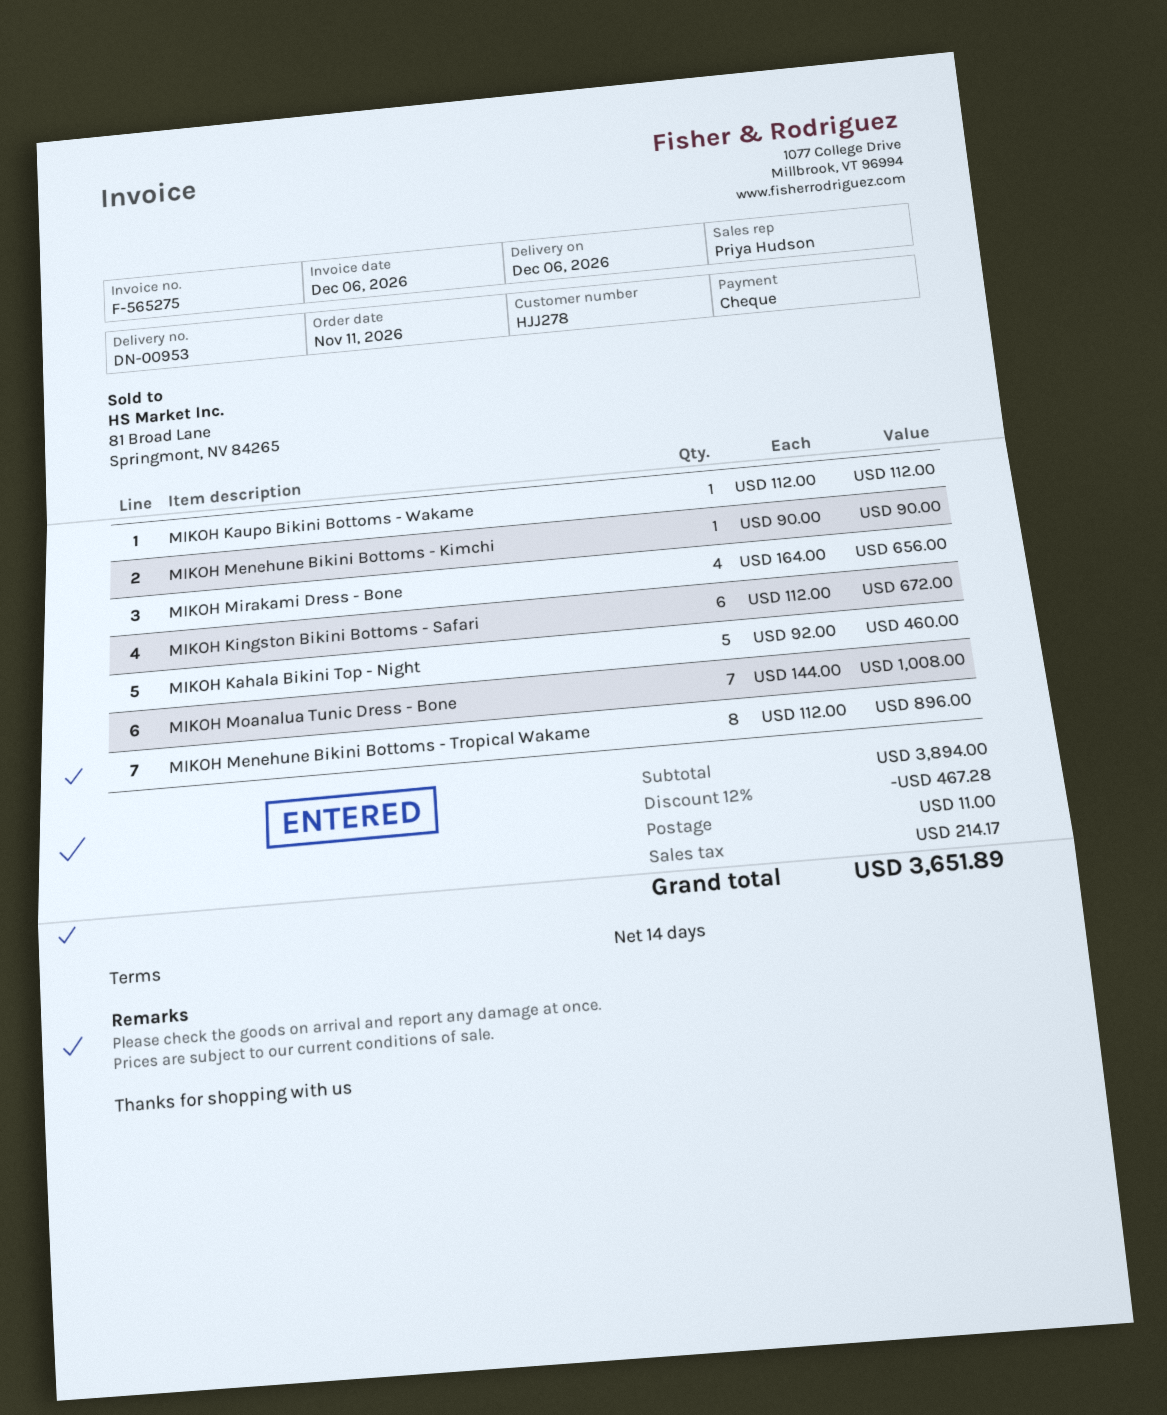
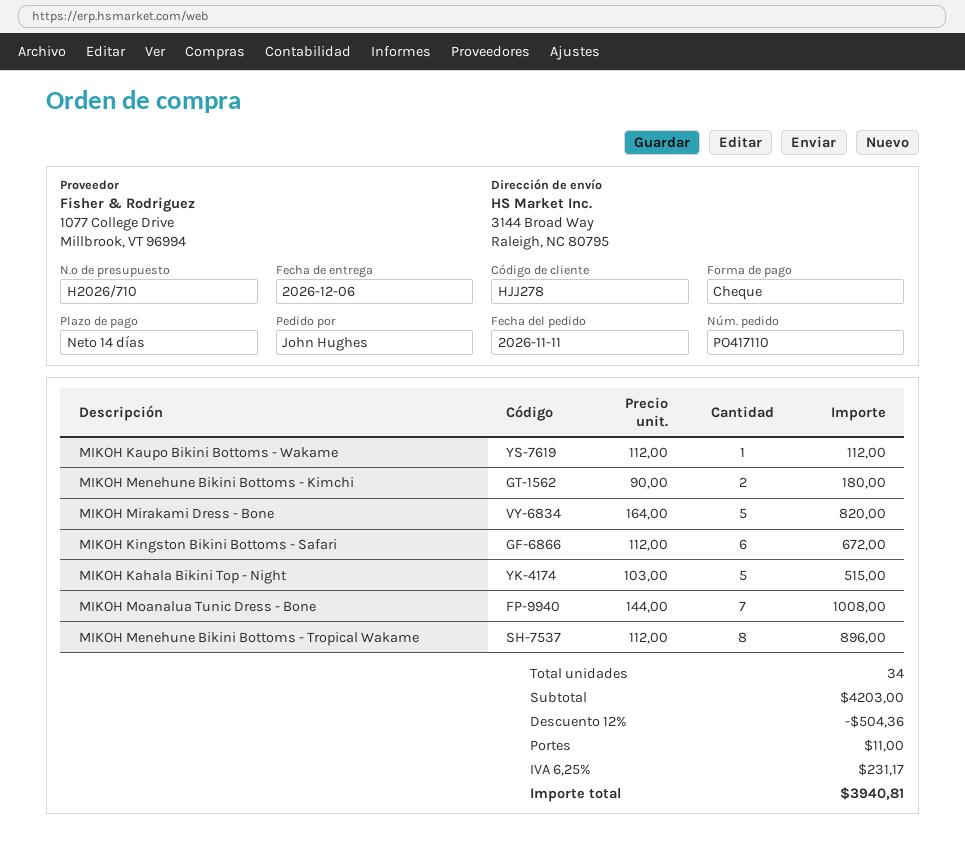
MIKOH Menehune Bikini Bottoms - Kimchi: 1 x 90.00 = 90.00 -> 2 x 90.00 = 180.00
MIKOH Mirakami Dress - Bone: 4 x 164.00 = 656.00 -> 5 x 164.00 = 820.00
MIKOH Kahala Bikini Top - Night: 5 x 92.00 = 460.00 -> 5 x 103.00 = 515.00
subtotal: 3894.00 -> 4203.00
discount: 12% = 467.28 -> 12% = 504.36
tax: 214.17 -> 231.17
total: 3651.89 -> 3940.81

